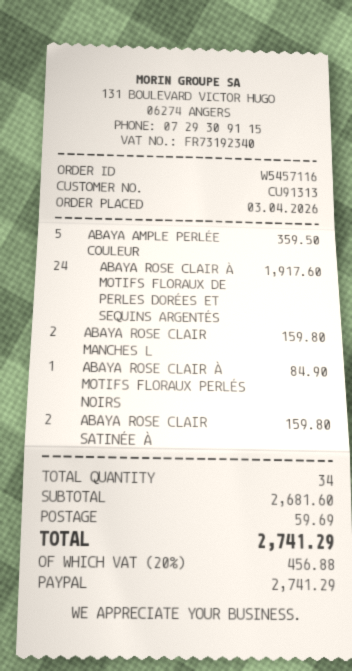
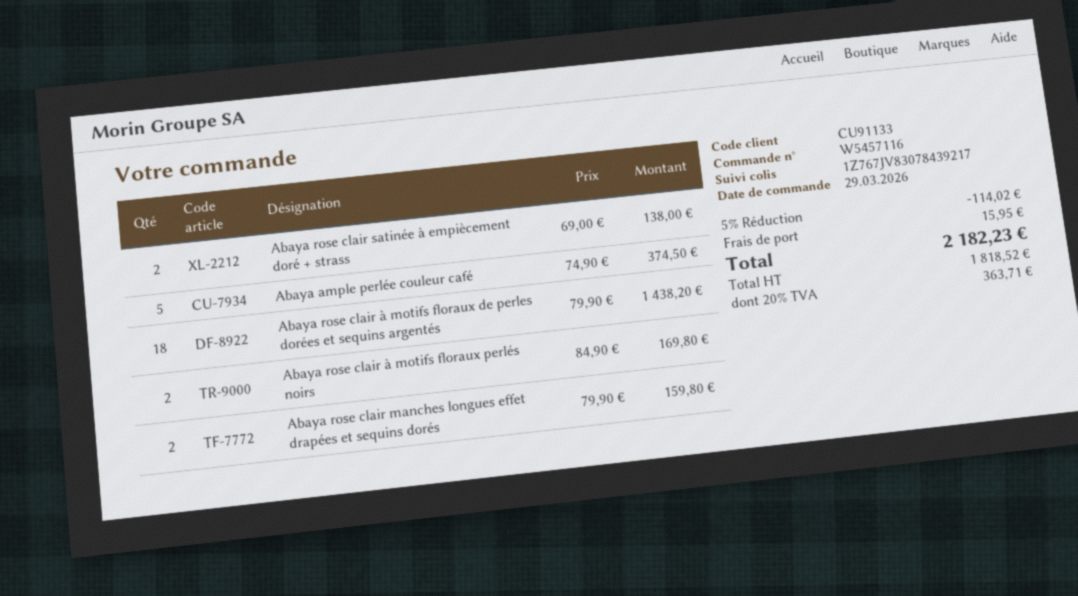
order date: 2026-04-03 -> 2026-03-29
customer number: CU91313 -> CU91133
ABAYA AMPLE PERLÉE COULEUR: 5 for 359.50 -> 5 for 374.50
ABAYA ROSE CLAIR À MOTIFS FLORAUX DE PERLES DORÉES ET SEQUINS ARGENTÉS: 24 for 1917.60 -> 18 for 1438.20
ABAYA ROSE CLAIR À MOTIFS FLORAUX PERLÉS NOIRS: 1 for 84.90 -> 2 for 169.80
ABAYA ROSE CLAIR SATINÉE À: 2 for 159.80 -> 2 for 138.00
discount: none -> 5% = 114.02
shipping: 59.69 -> 15.95
tax: 20% = 456.88 -> 20% = 363.71
total: 2741.29 -> 2182.23

